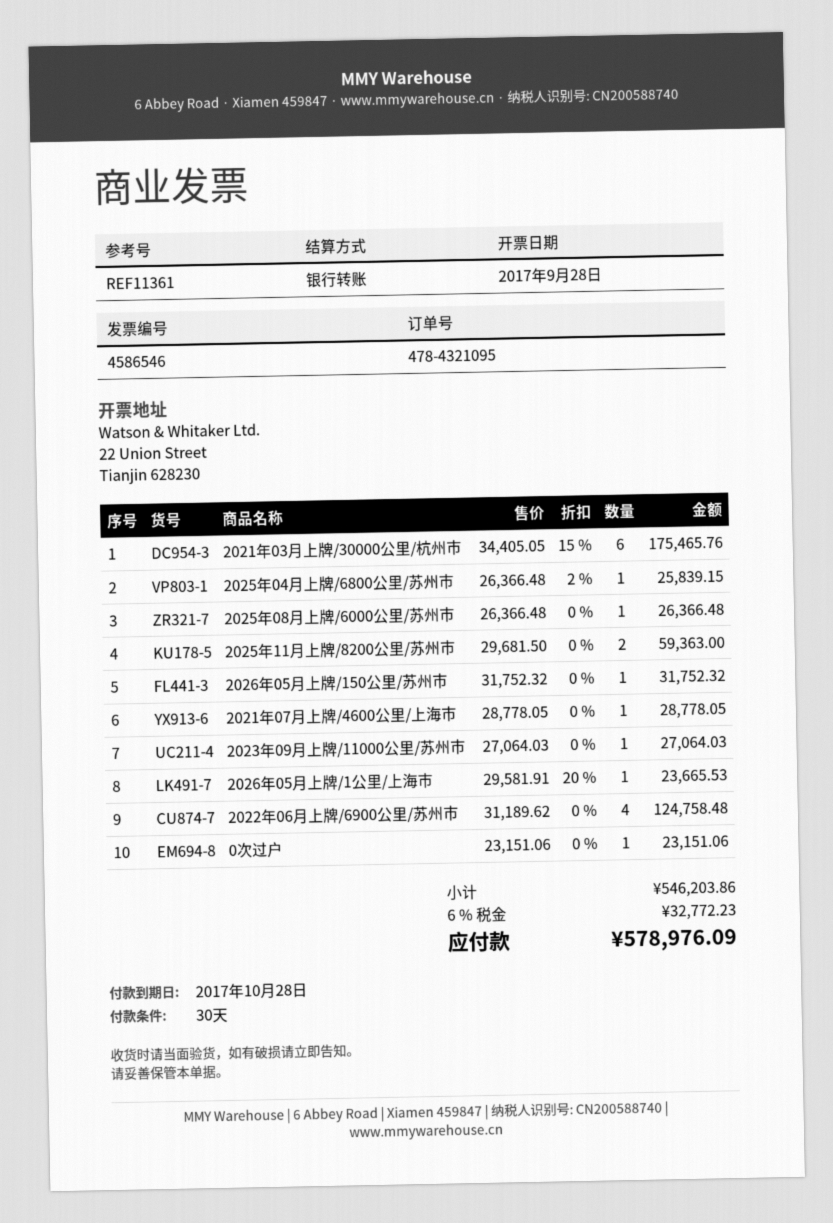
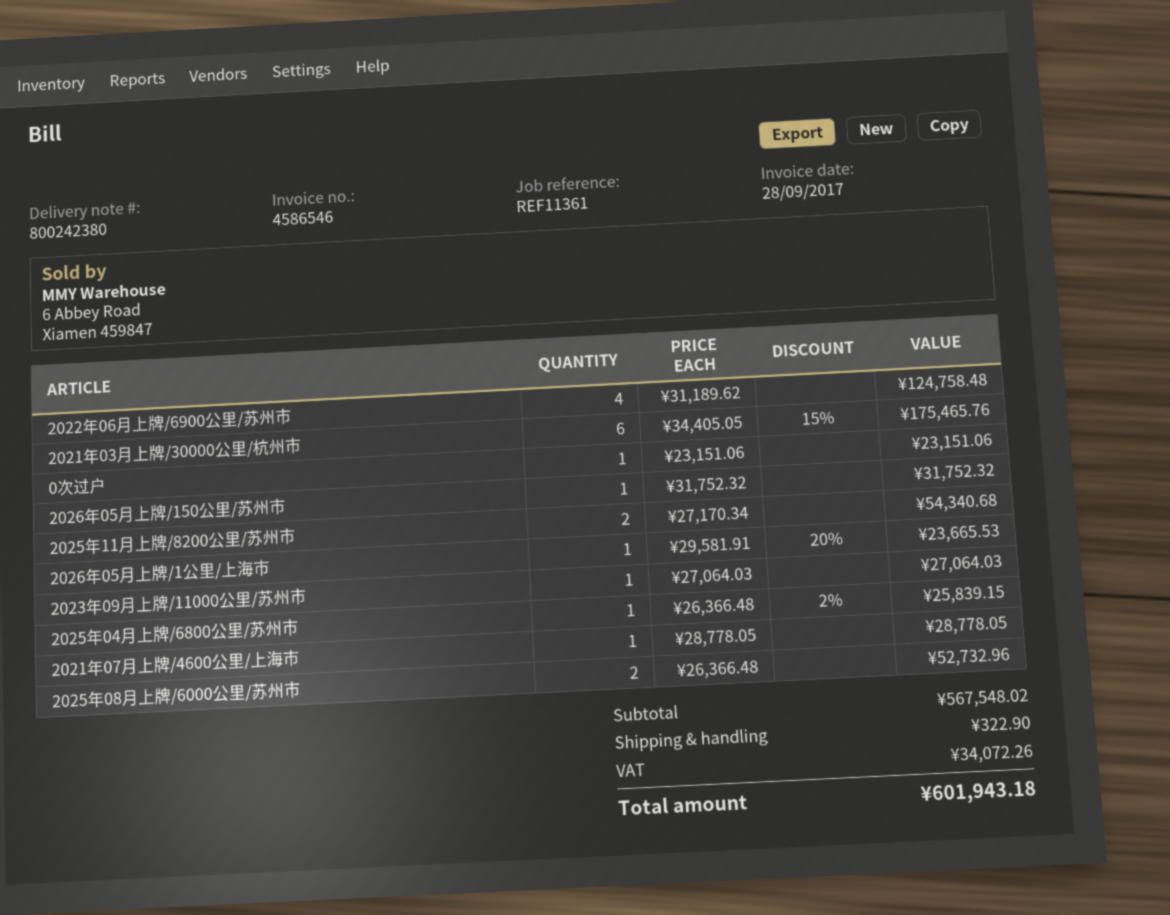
2025年08月上牌/6000公里/苏州市: 1 x 26366.48 = 26366.48 -> 2 x 26366.48 = 52732.96
2025年11月上牌/8200公里/苏州市: 2 x 29681.50 = 59363.00 -> 2 x 27170.34 = 54340.68
subtotal: 546203.86 -> 567548.02
shipping: none -> 322.90
tax: 32772.23 -> 34072.26
total: 578976.09 -> 601943.18

